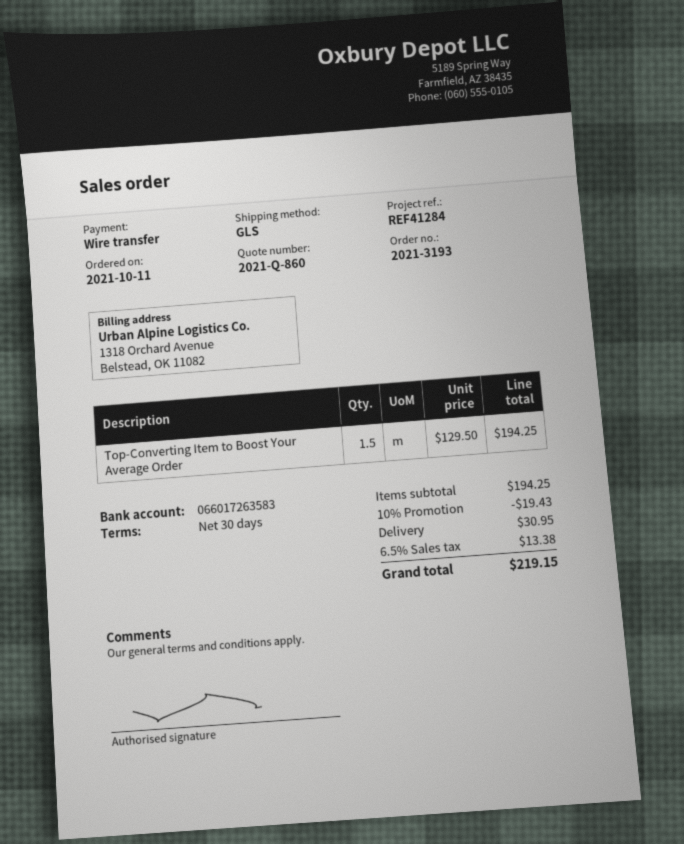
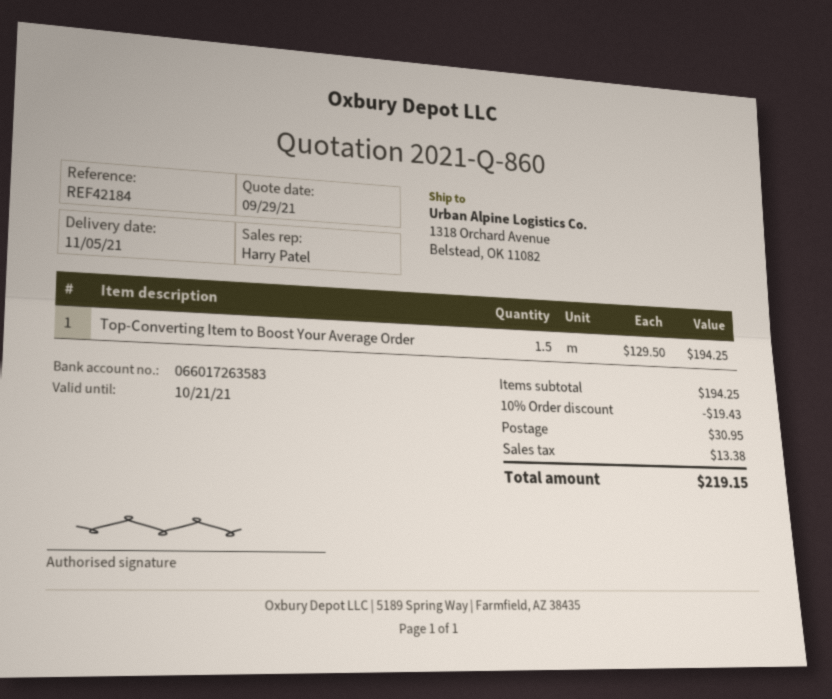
reference: REF41284 -> REF42184

